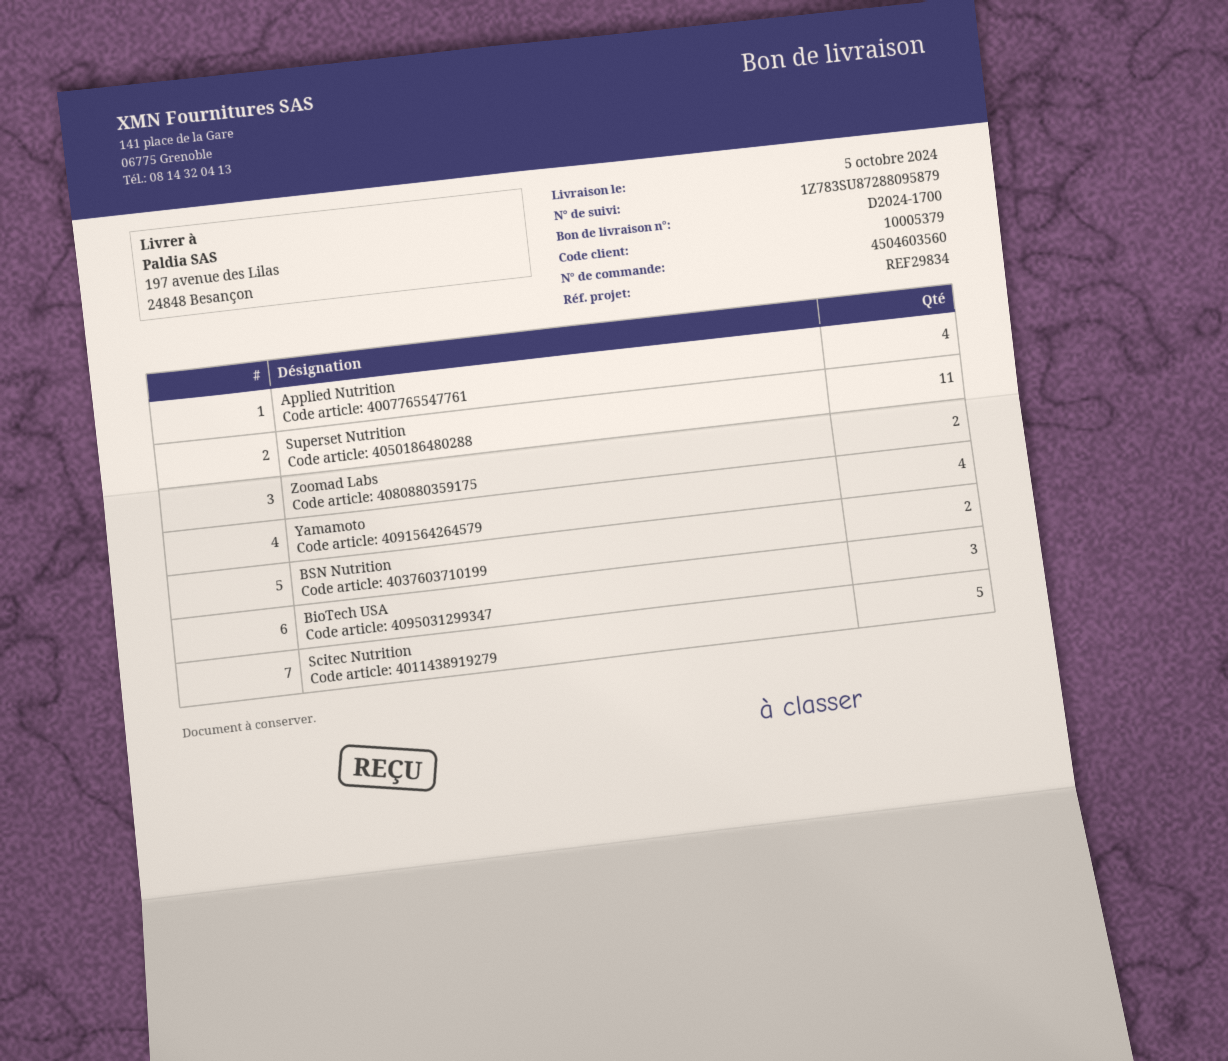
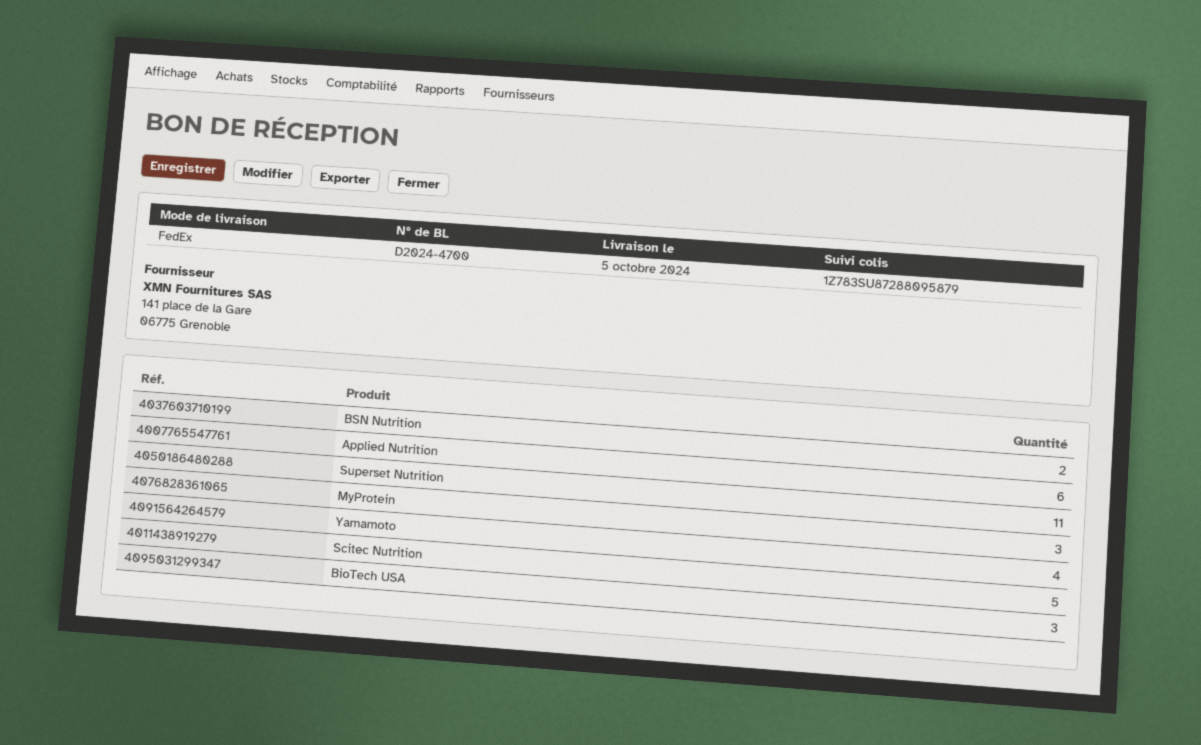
delivery note number: D2024-1700 -> D2024-4700
Applied Nutrition: 4 -> 6
Zoomad Labs: 2 -> none
MyProtein: none -> 3

